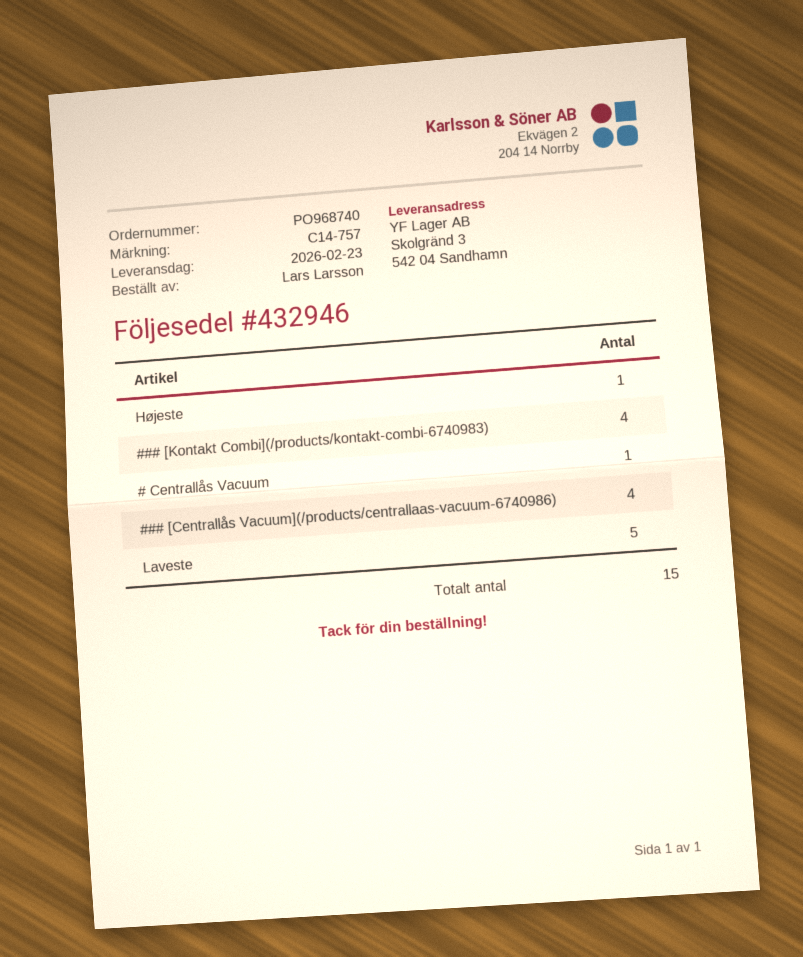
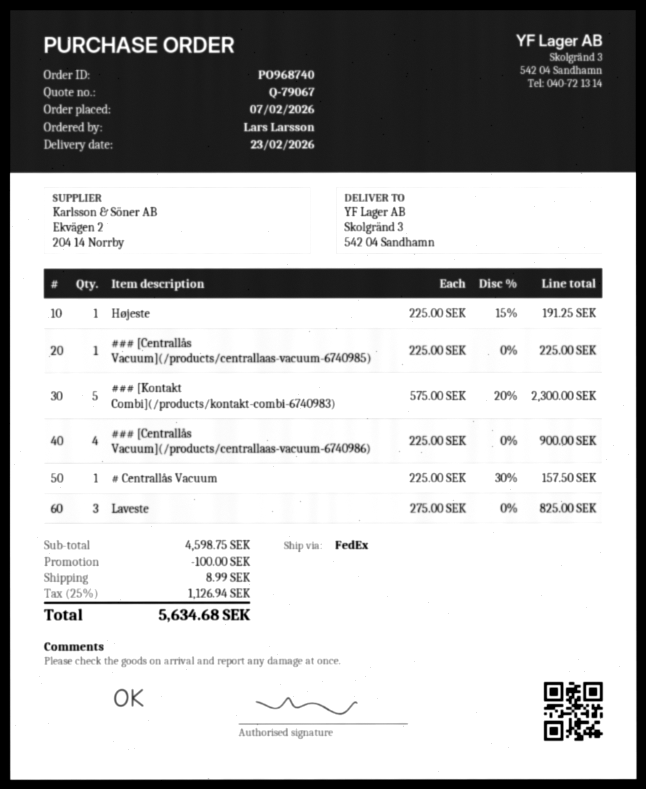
### [Kontakt Combi](/products/kontakt-combi-6740983): 4 -> 5
Laveste: 5 -> 3
### [Centrallås Vacuum](/products/centrallaas-vacuum-6740985): none -> 1

